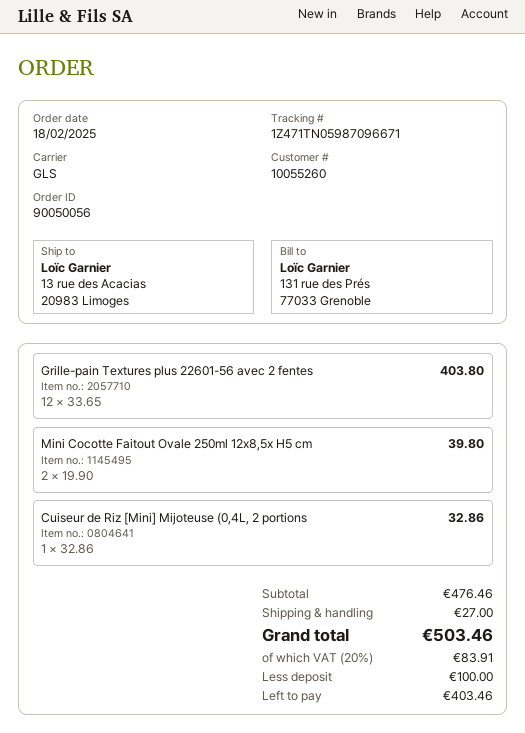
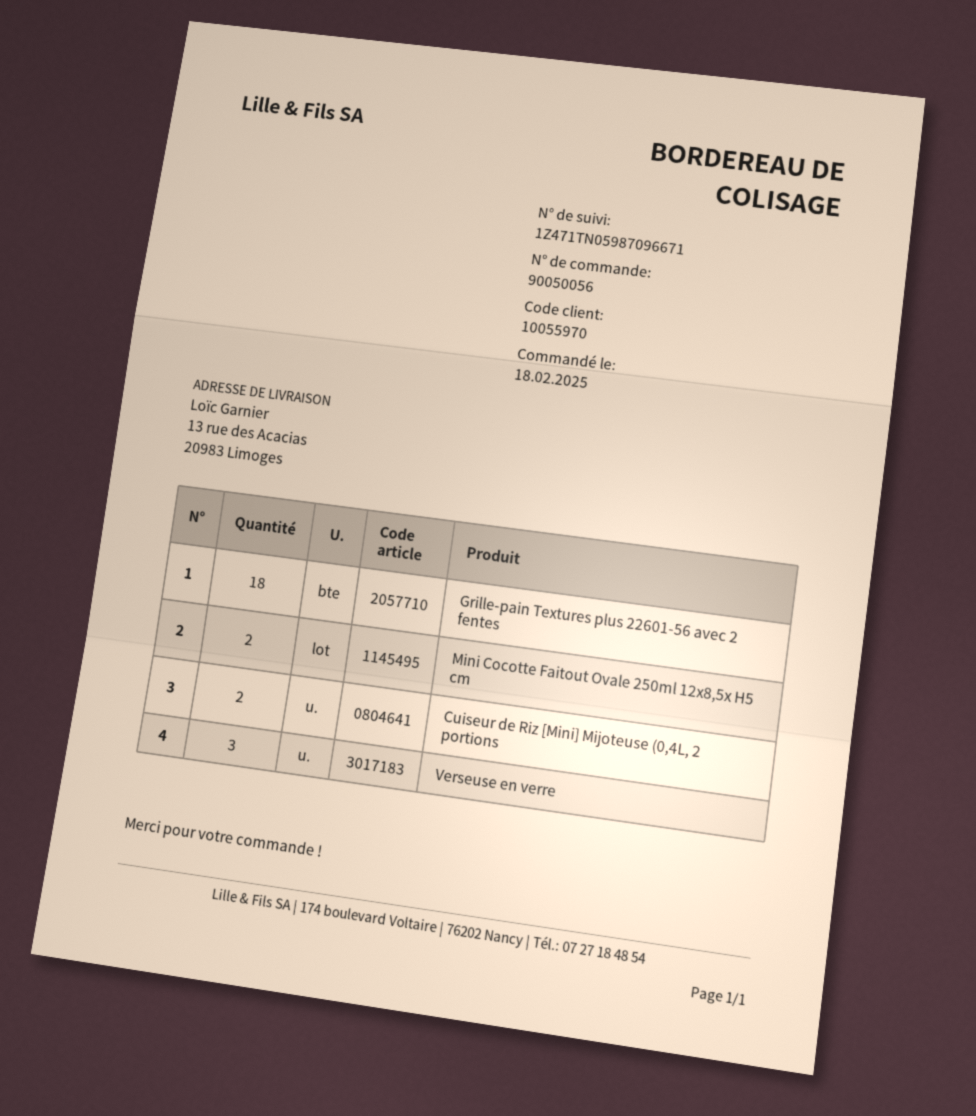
customer number: 10055260 -> 10055970
Grille-pain Textures plus 22601-56 avec 2 fentes: 12 -> 18
Cuiseur de Riz [Mini] Mijoteuse (0,4L, 2 portions: 1 -> 2
Verseuse en verre: none -> 3

